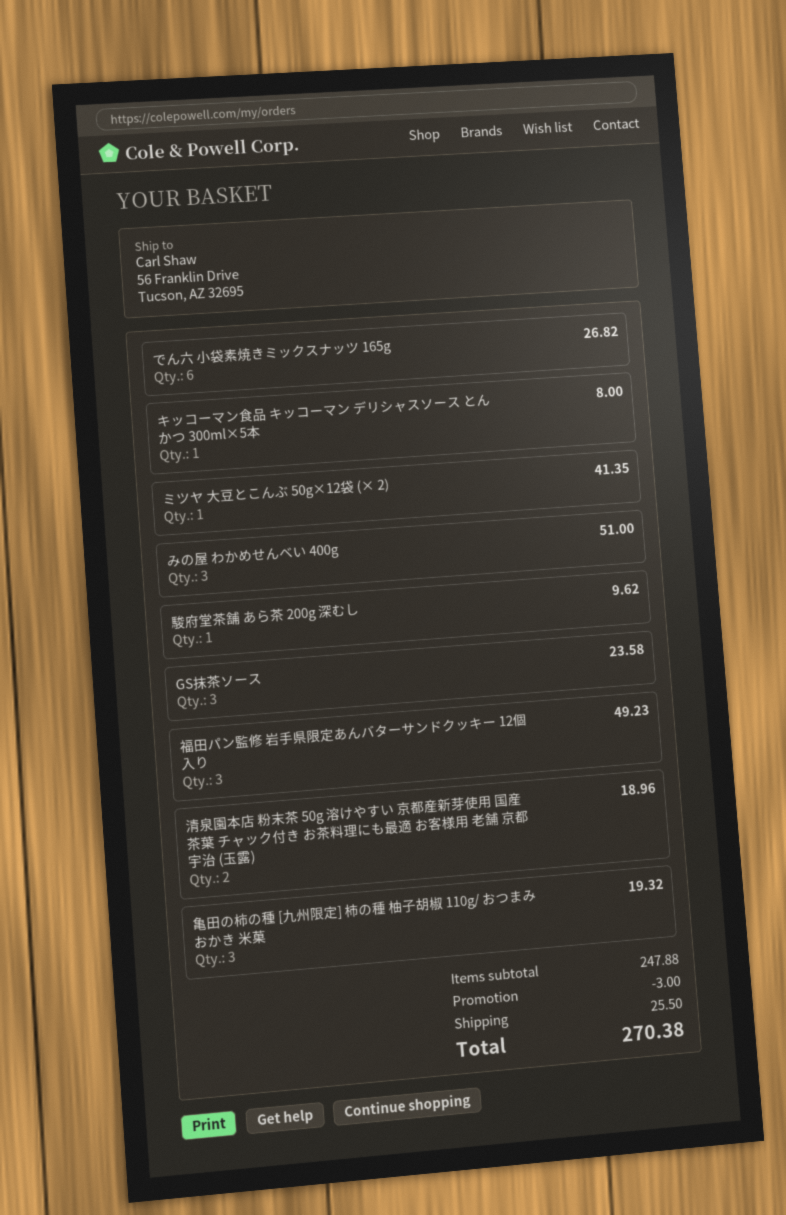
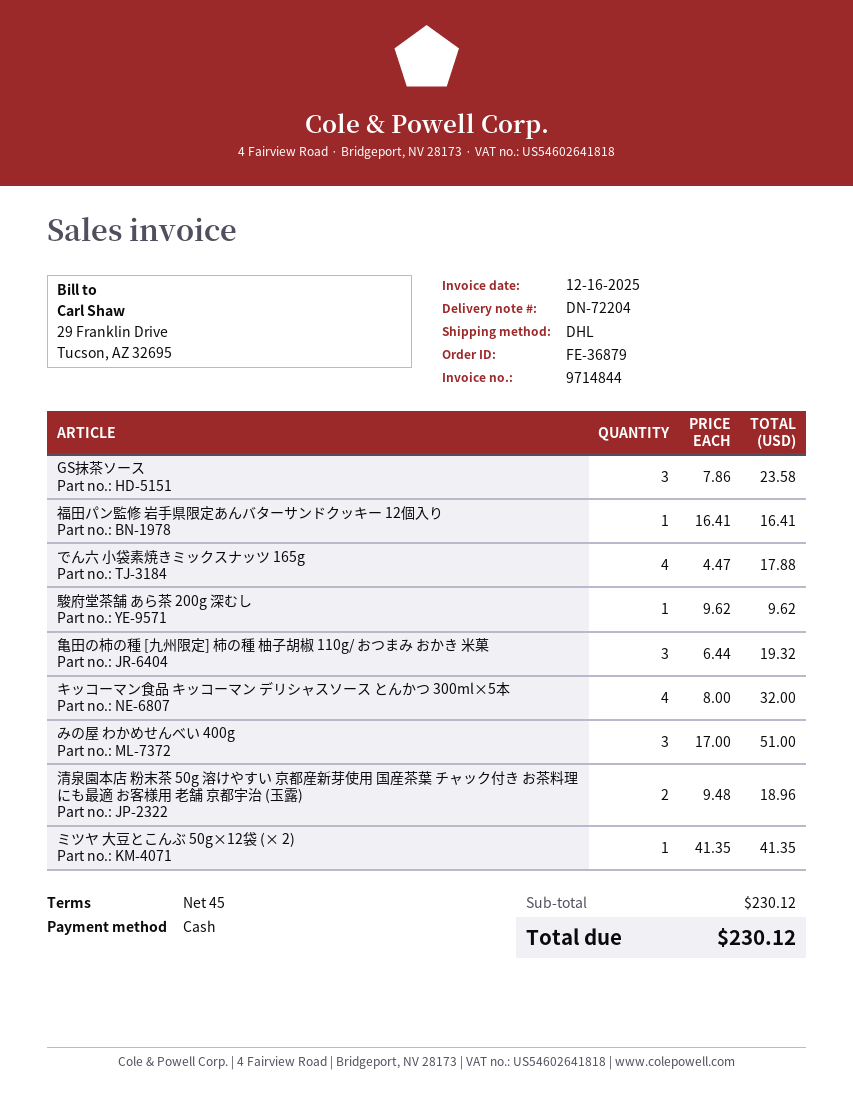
でん六 小袋素焼きミックスナッツ 165g: 6 for 26.82 -> 4 for 17.88
キッコーマン食品 キッコーマン デリシャスソース とんかつ 300ml×5本: 1 for 8.00 -> 4 for 32.00
福田パン監修 岩手県限定あんバターサンドクッキー 12個入り: 3 for 49.23 -> 1 for 16.41
subtotal: 247.88 -> 230.12
discount: 3.00 -> none
shipping: 25.50 -> none
total: 270.38 -> 230.12

